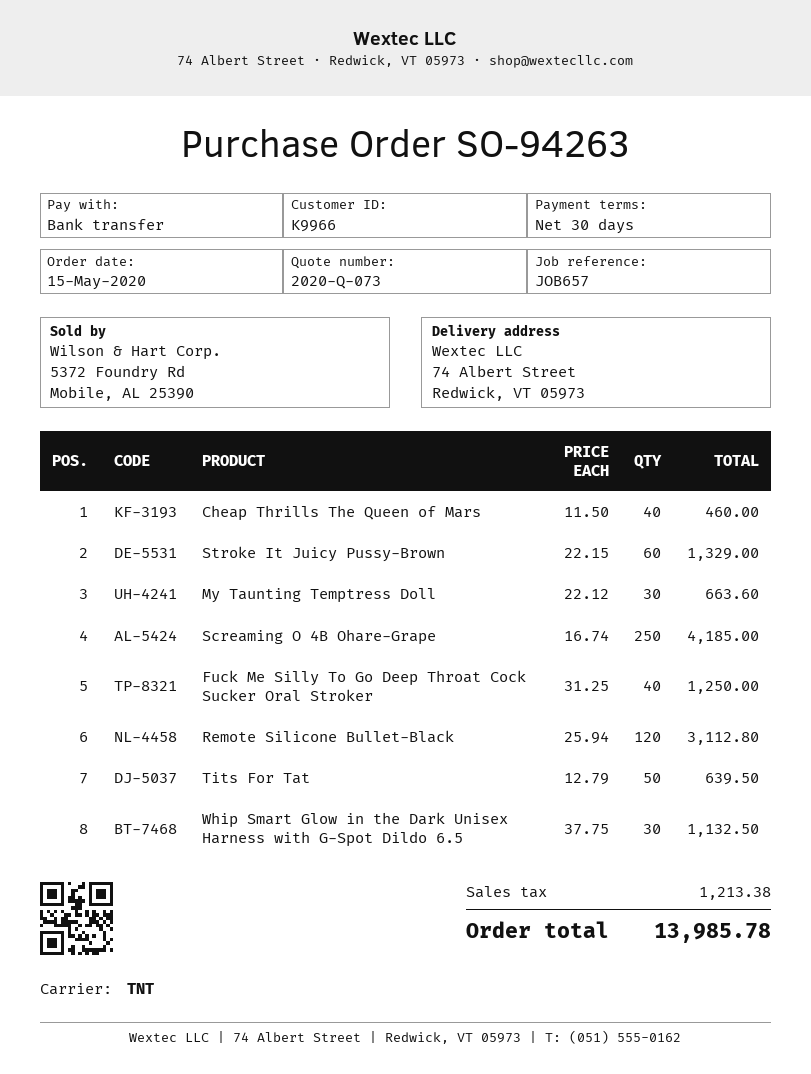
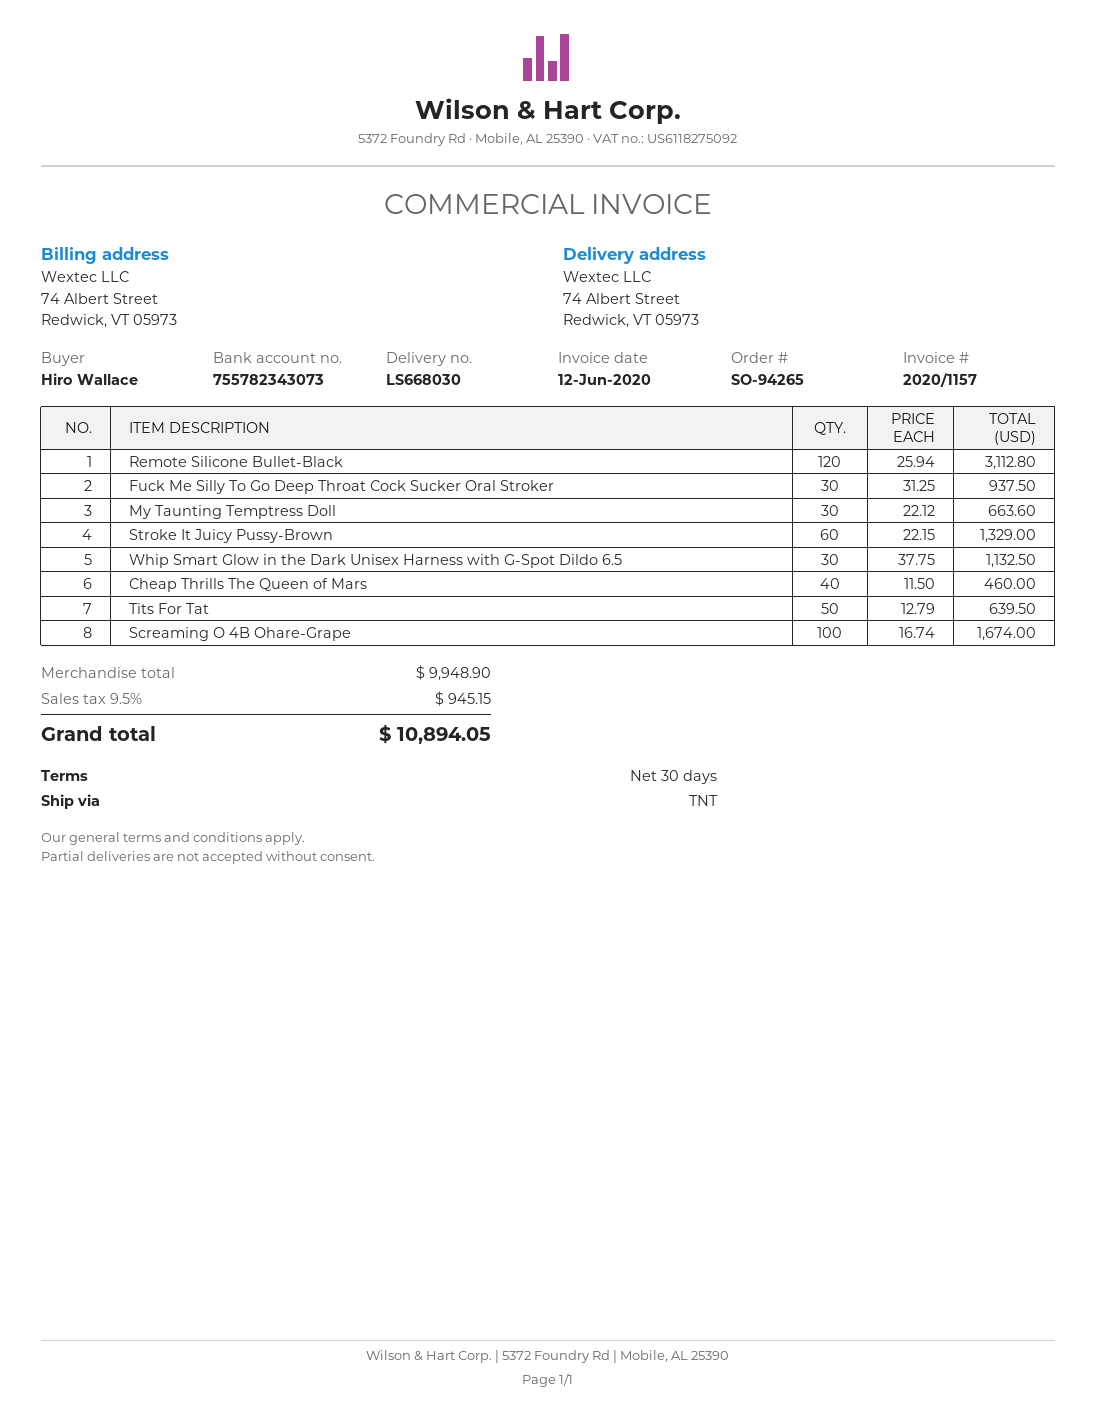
order number: SO-94263 -> SO-94265
Screaming O 4B Ohare-Grape: 250 x 16.74 = 4185.00 -> 100 x 16.74 = 1674.00
Fuck Me Silly To Go Deep Throat Cock Sucker Oral Stroker: 40 x 31.25 = 1250.00 -> 30 x 31.25 = 937.50
tax: 1213.38 -> 945.15
total: 13985.78 -> 10894.05

